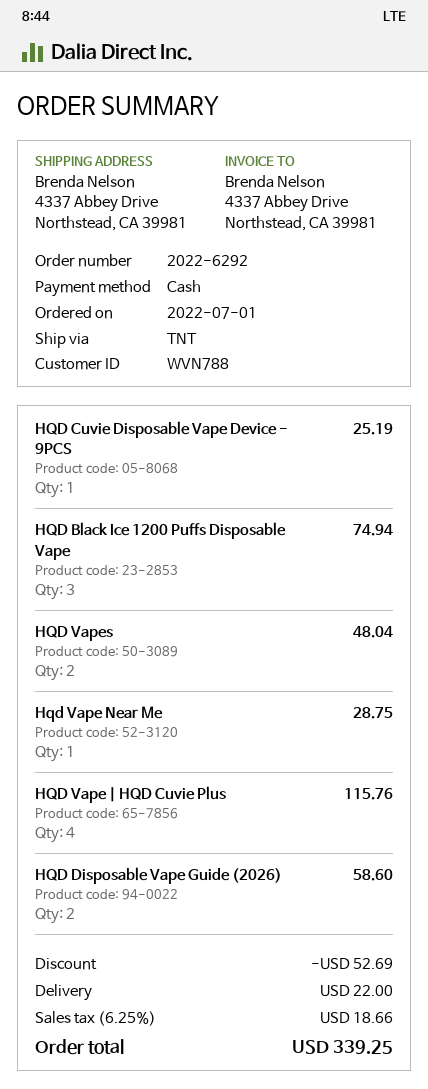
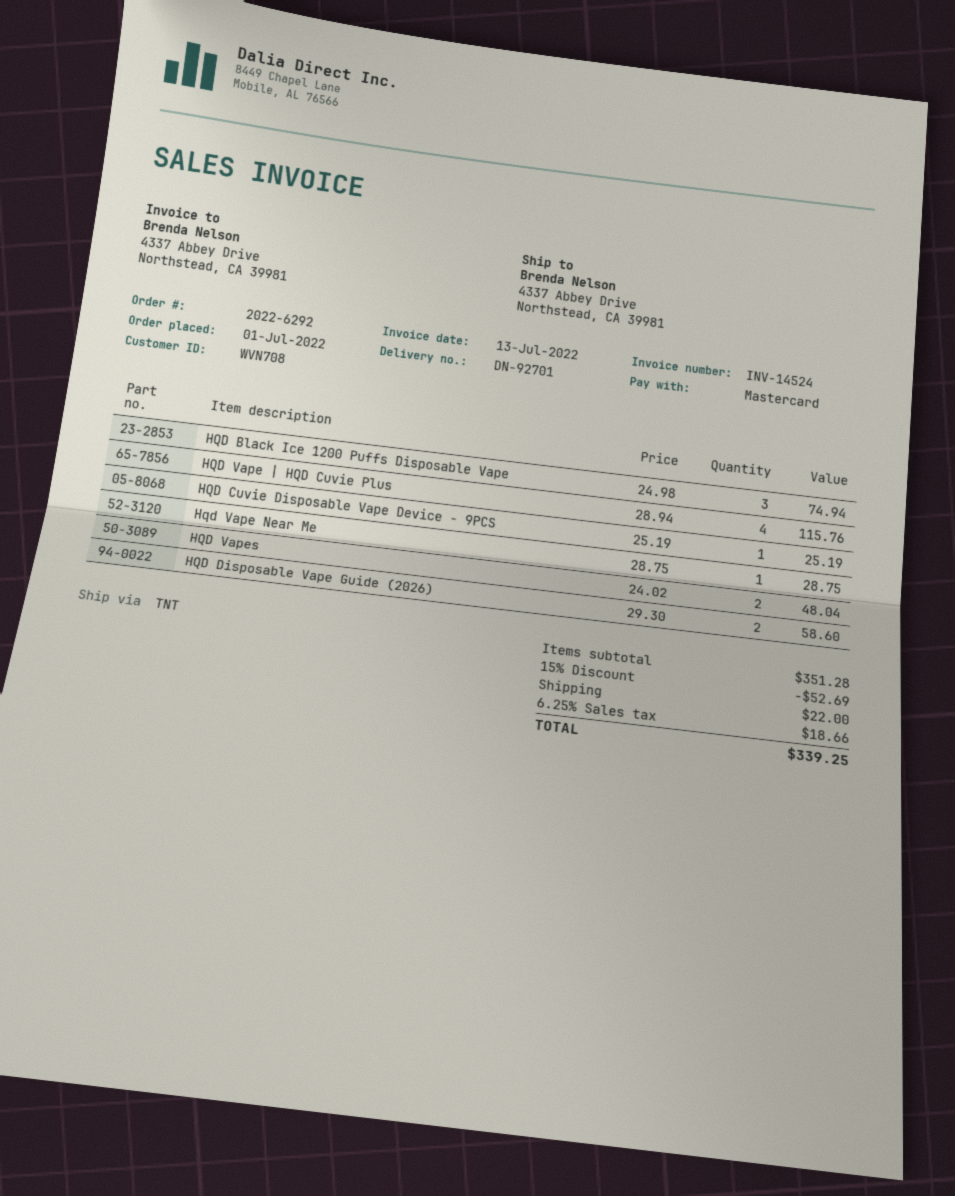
customer number: WVN788 -> WVN708
payment method: cash -> Mastercard

